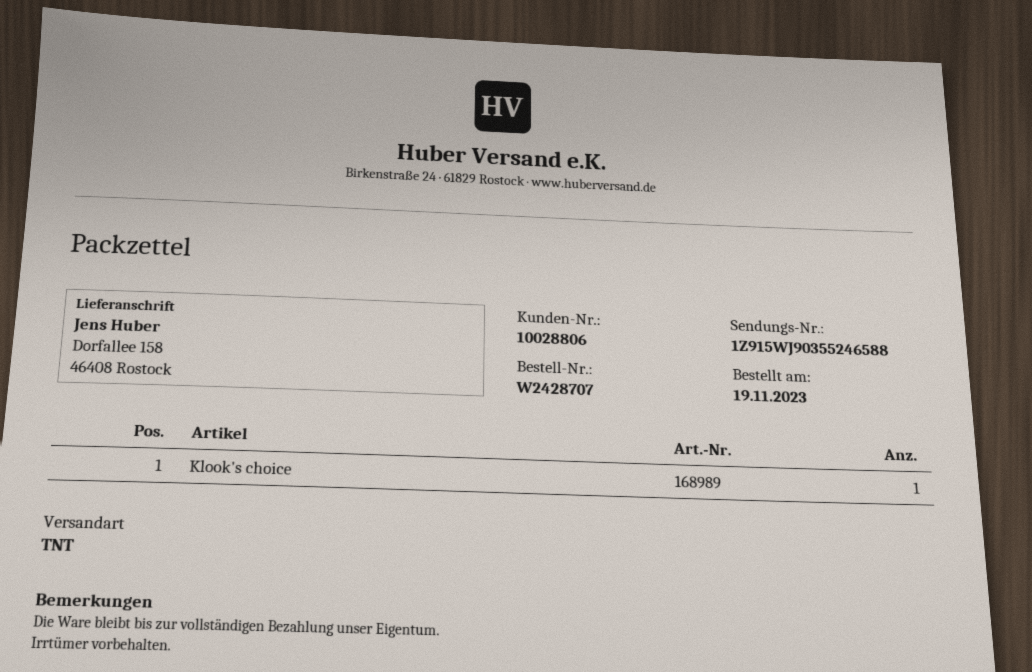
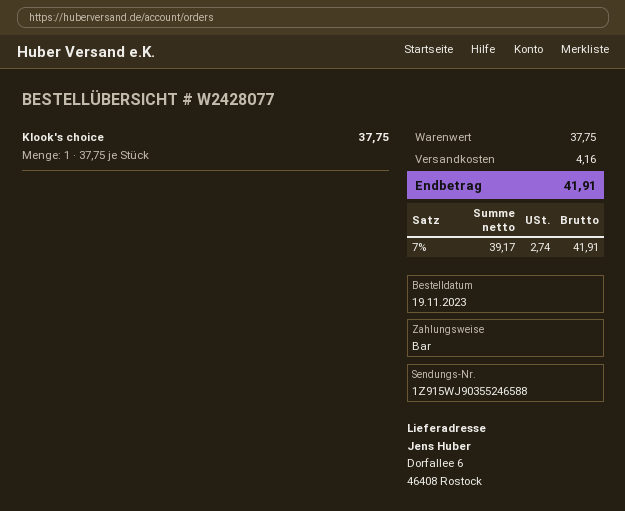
order number: W2428707 -> W2428077
ship to: Dorfallee 158, 46408 Rostock -> Dorfallee 6, 46408 Rostock

